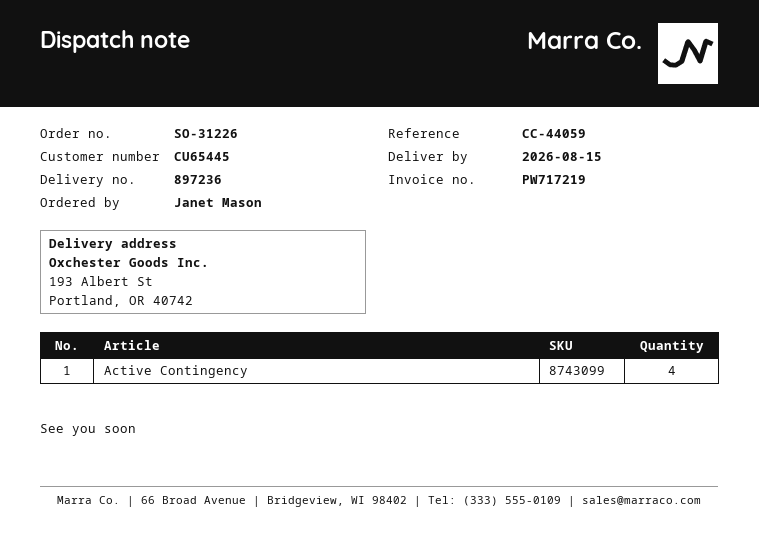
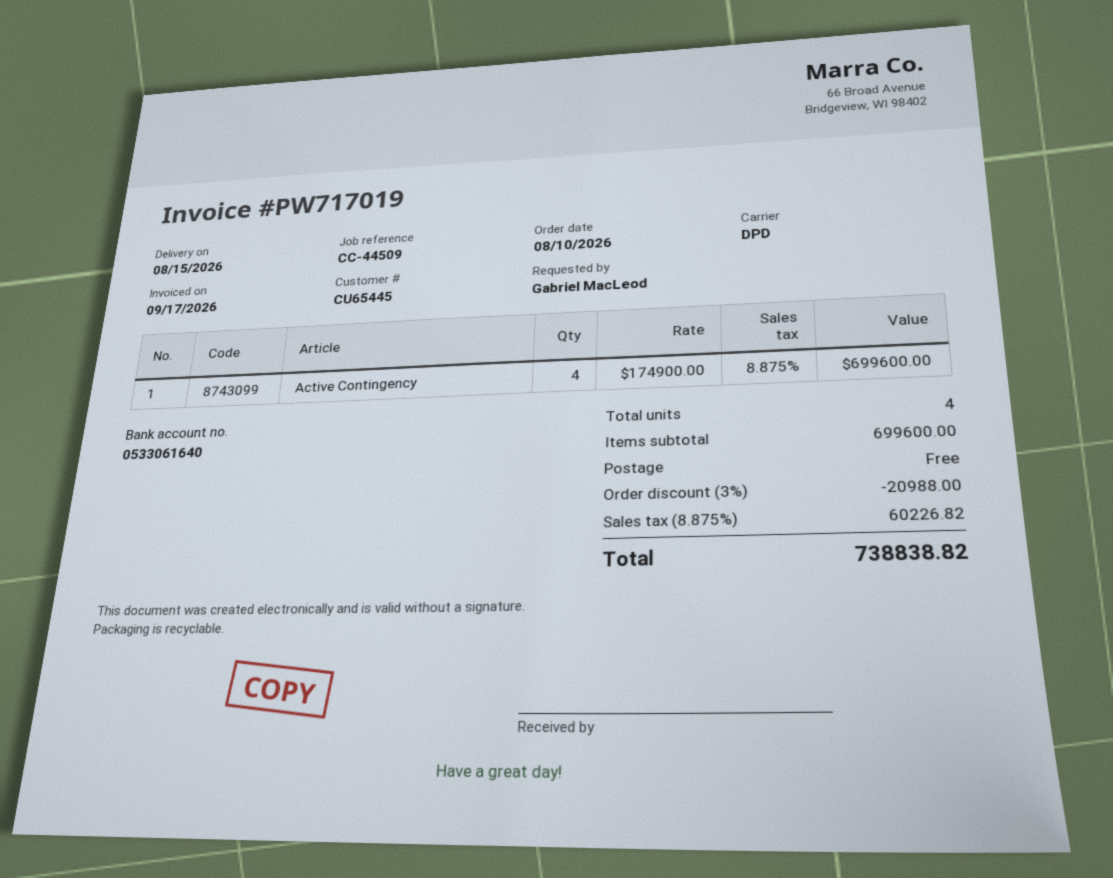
invoice number: PW717219 -> PW717019
reference: CC-44059 -> CC-44509
ordered by: Janet Mason -> Gabriel MacLeod

